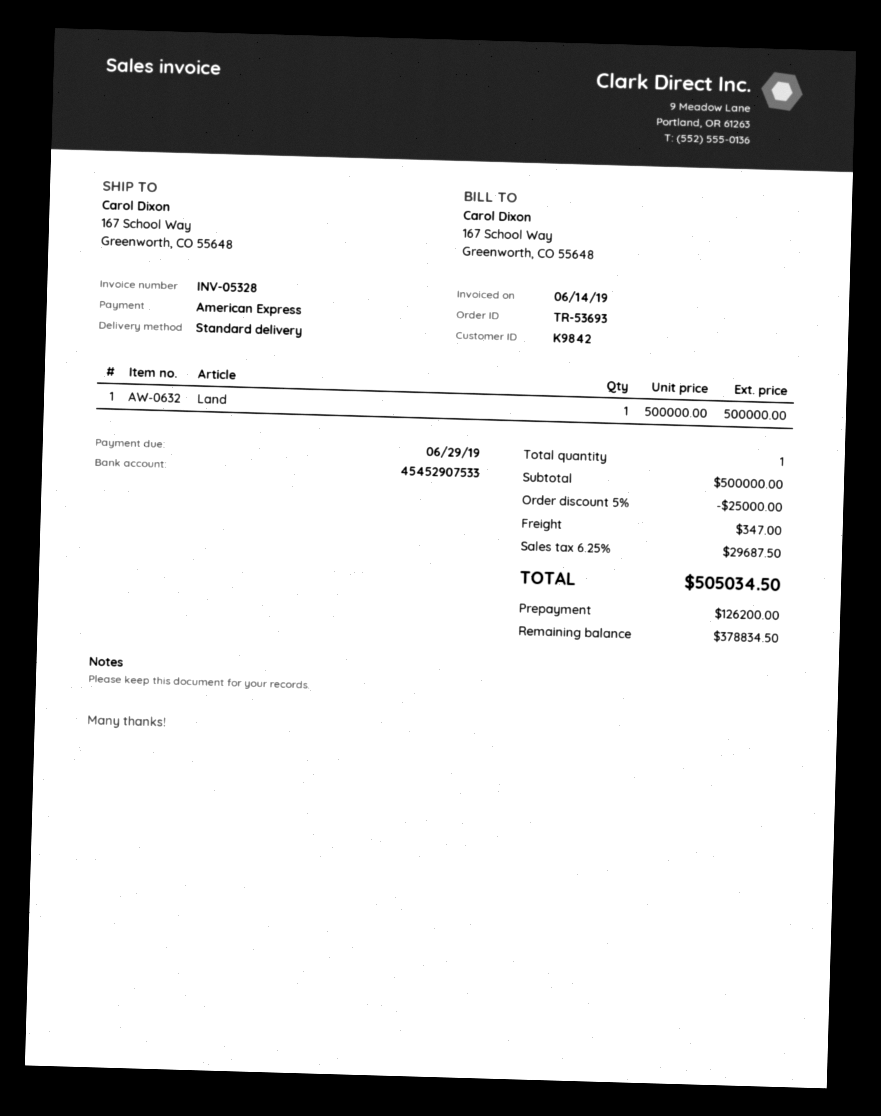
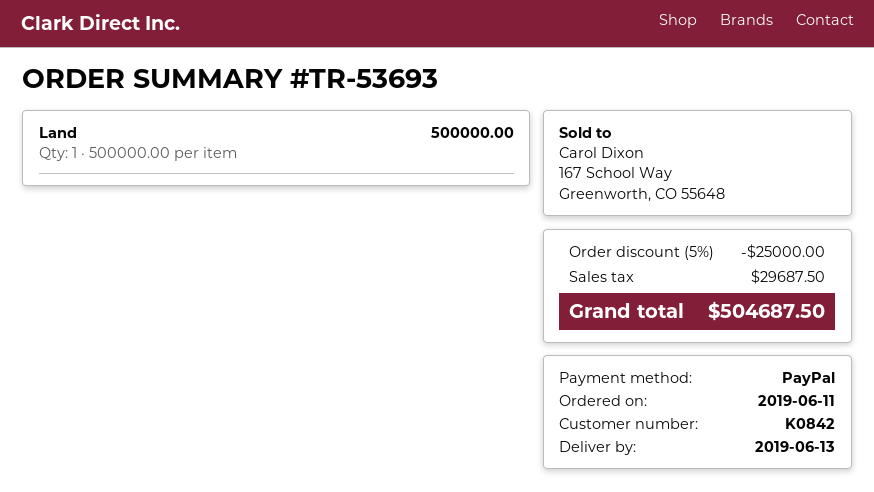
customer number: K9842 -> K0842
payment method: American Express -> PayPal
shipping: 347.00 -> none
total: 505034.50 -> 504687.50

